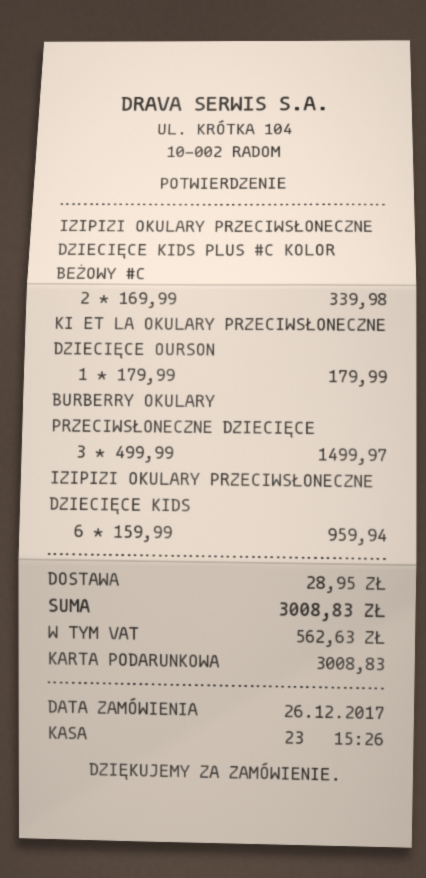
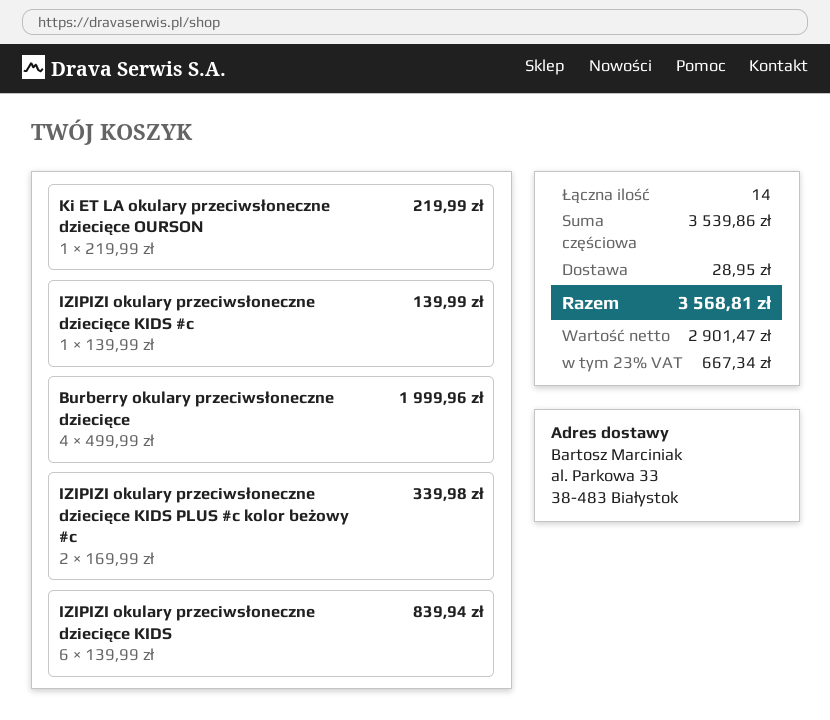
KI ET LA OKULARY PRZECIWSŁONECZNE DZIECIĘCE OURSON: 1 x 179.99 = 179.99 -> 1 x 219.99 = 219.99
BURBERRY OKULARY PRZECIWSŁONECZNE DZIECIĘCE: 3 x 499.99 = 1499.97 -> 4 x 499.99 = 1999.96
IZIPIZI OKULARY PRZECIWSŁONECZNE DZIECIĘCE KIDS: 6 x 159.99 = 959.94 -> 6 x 139.99 = 839.94
IZIPIZI okulary przeciwsłoneczne dziecięce KIDS #c: none -> 1 x 139.99 = 139.99
tax: 562.63 -> 667.34
total: 3008.83 -> 3568.81

